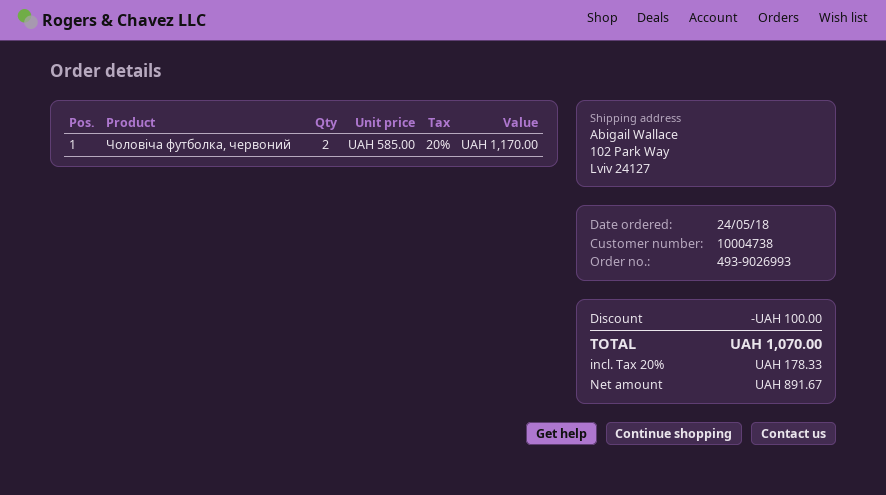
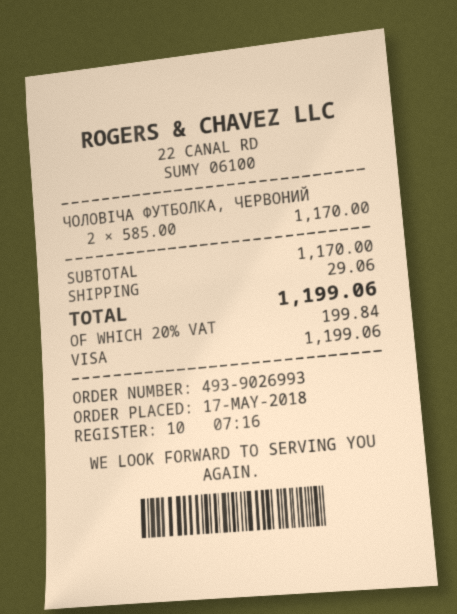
order date: 2018-05-24 -> 2018-05-17
discount: 100.00 -> none
shipping: none -> 29.06
tax: 20% = 178.33 -> 20% = 199.84
total: 1070.00 -> 1199.06

